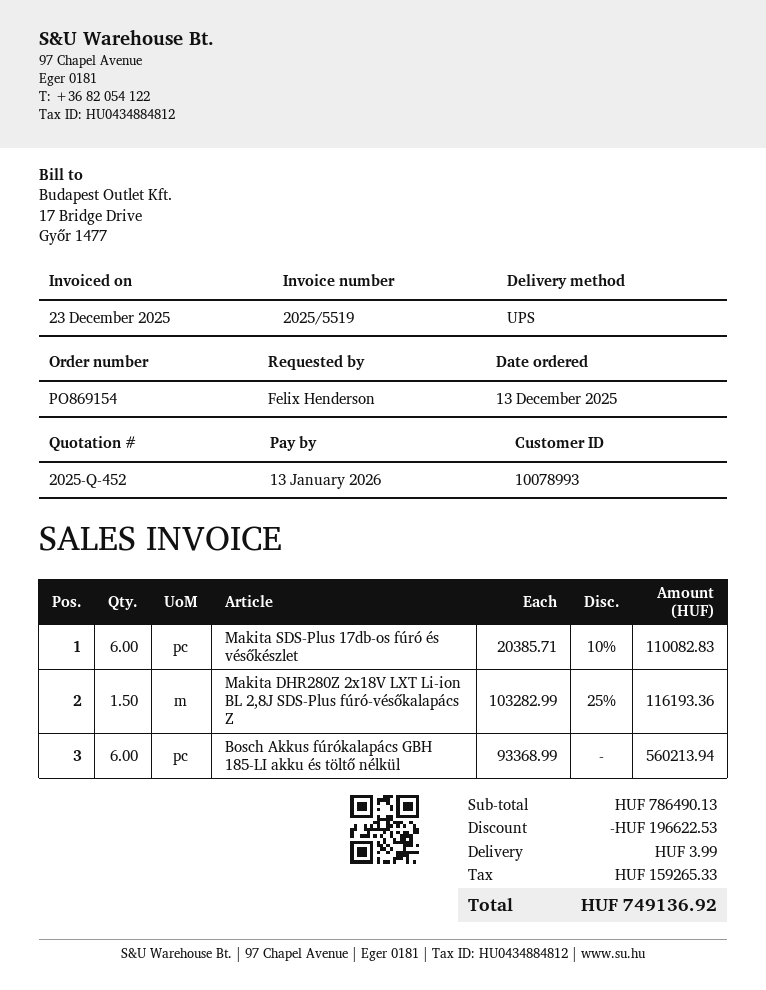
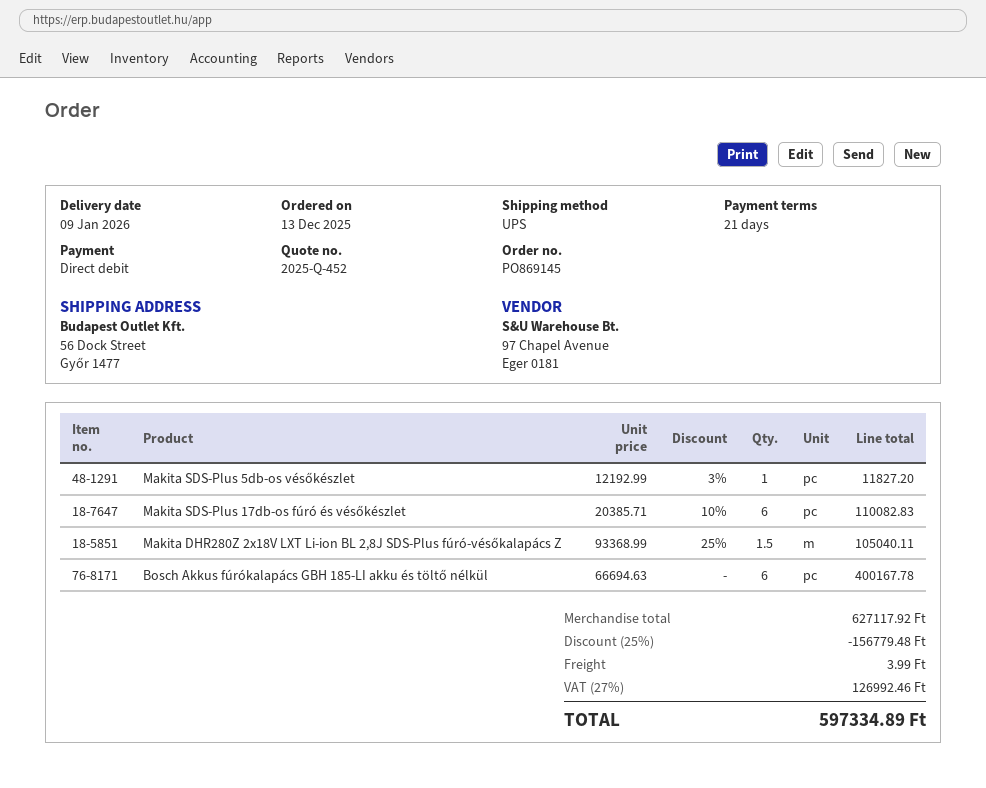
order number: PO869154 -> PO869145
Makita DHR280Z 2x18V LXT Li-ion BL 2,8J SDS-Plus fúró-vésőkalapács Z: 1.5 x 103282.99 - 25% = 116193.36 -> 1.5 x 93368.99 - 25% = 105040.11
Bosch Akkus fúrókalapács GBH 185-LI akku és töltő nélkül: 6 x 93368.99 = 560213.94 -> 6 x 66694.63 = 400167.78
Makita SDS-Plus 5db-os vésőkészlet: none -> 1 x 12192.99 - 3% = 11827.20
subtotal: 786490.13 -> 627117.92
discount: 196622.53 -> 156779.48
tax: 159265.33 -> 126992.46
total: 749136.92 -> 597334.89

